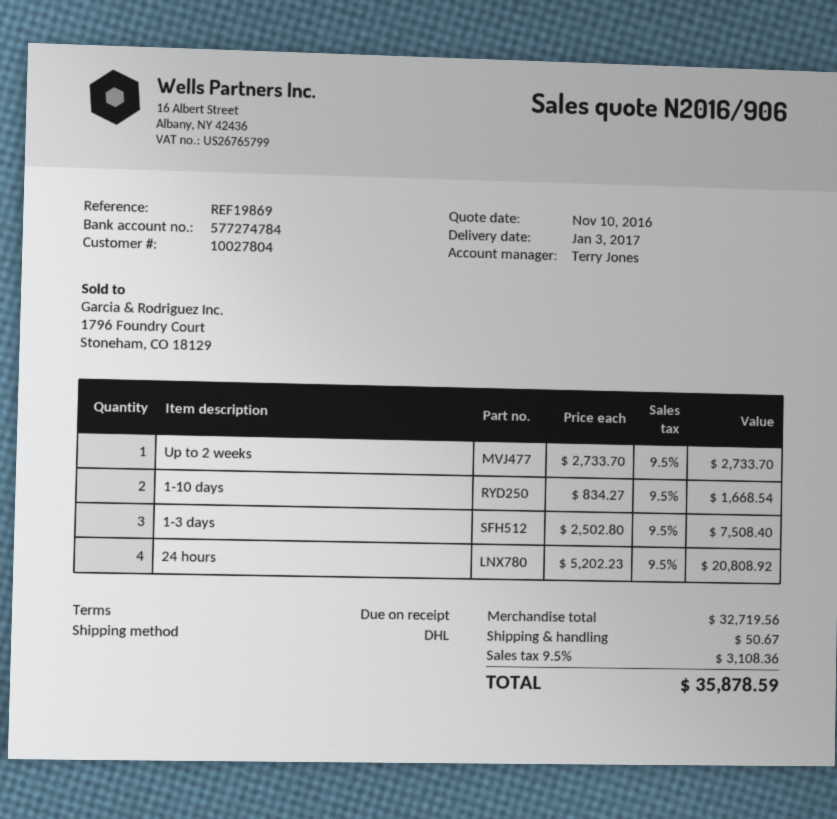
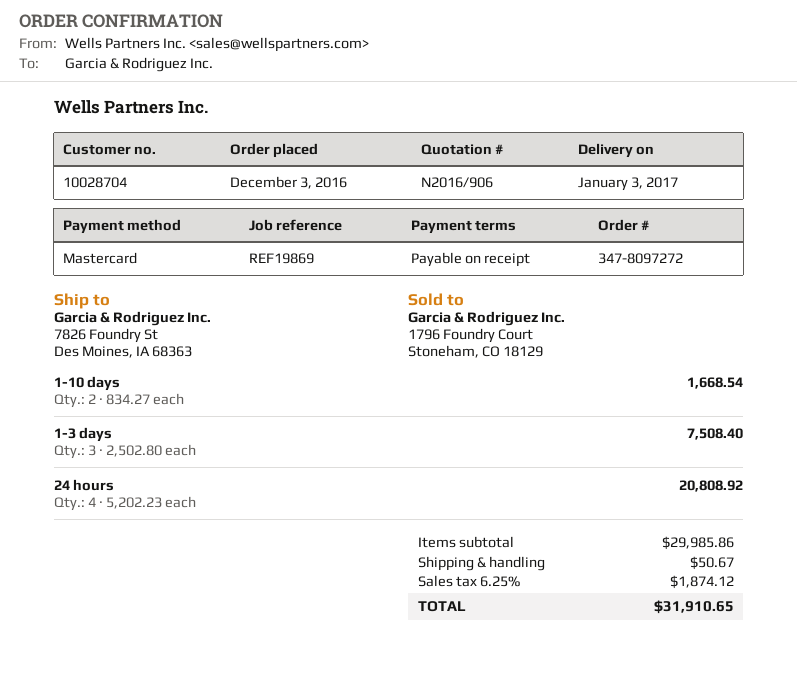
customer number: 10027804 -> 10028704
Up to 2 weeks: 1 x 2733.70 = 2733.70 -> none
subtotal: 32719.56 -> 29985.86
tax: 9.5% = 3108.36 -> 6.25% = 1874.12
total: 35878.59 -> 31910.65

